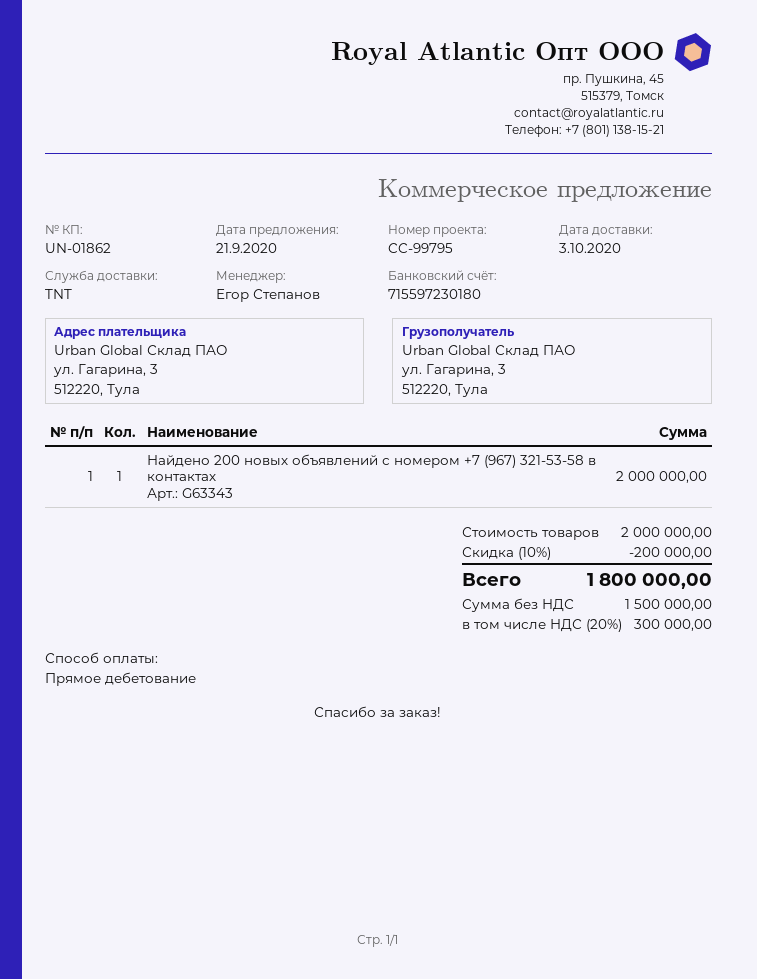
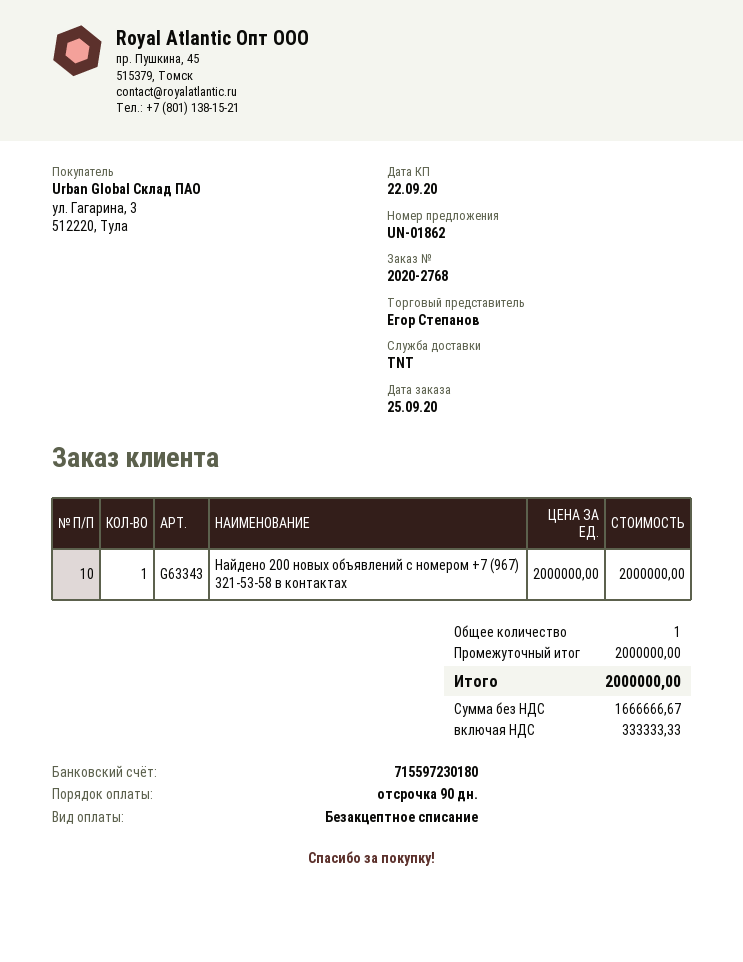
quote date: 2020-09-21 -> 2020-09-22
discount: 10% = 200000.00 -> none
net: 1500000.00 -> 1666666.67
tax: 300000.00 -> 333333.33
total: 1800000.00 -> 2000000.00

